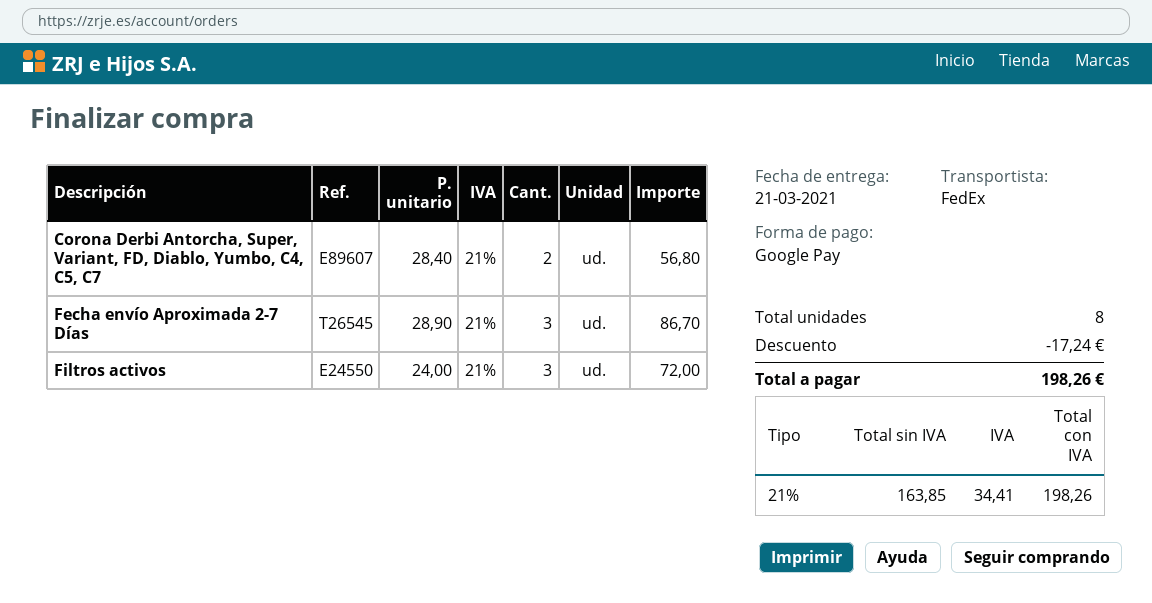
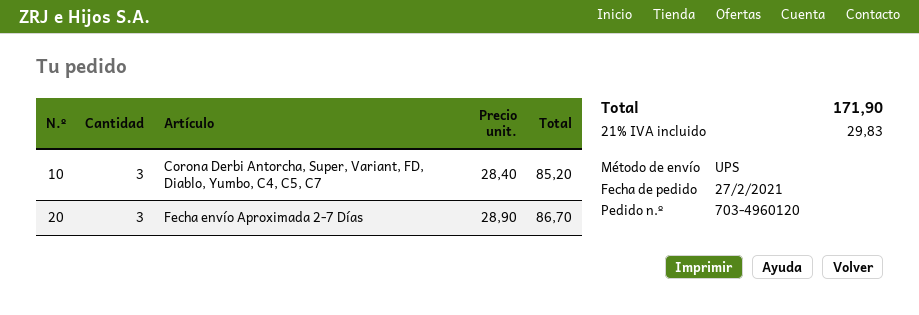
shipping method: FedEx -> UPS
Corona Derbi Antorcha, Super, Variant, FD, Diablo, Yumbo, C4, C5, C7: 2 x 28.40 = 56.80 -> 3 x 28.40 = 85.20
Filtros activos: 3 x 24.00 = 72.00 -> none
discount: 17.24 -> none
tax: 21% = 34.41 -> 21% = 29.83
total: 198.26 -> 171.90

